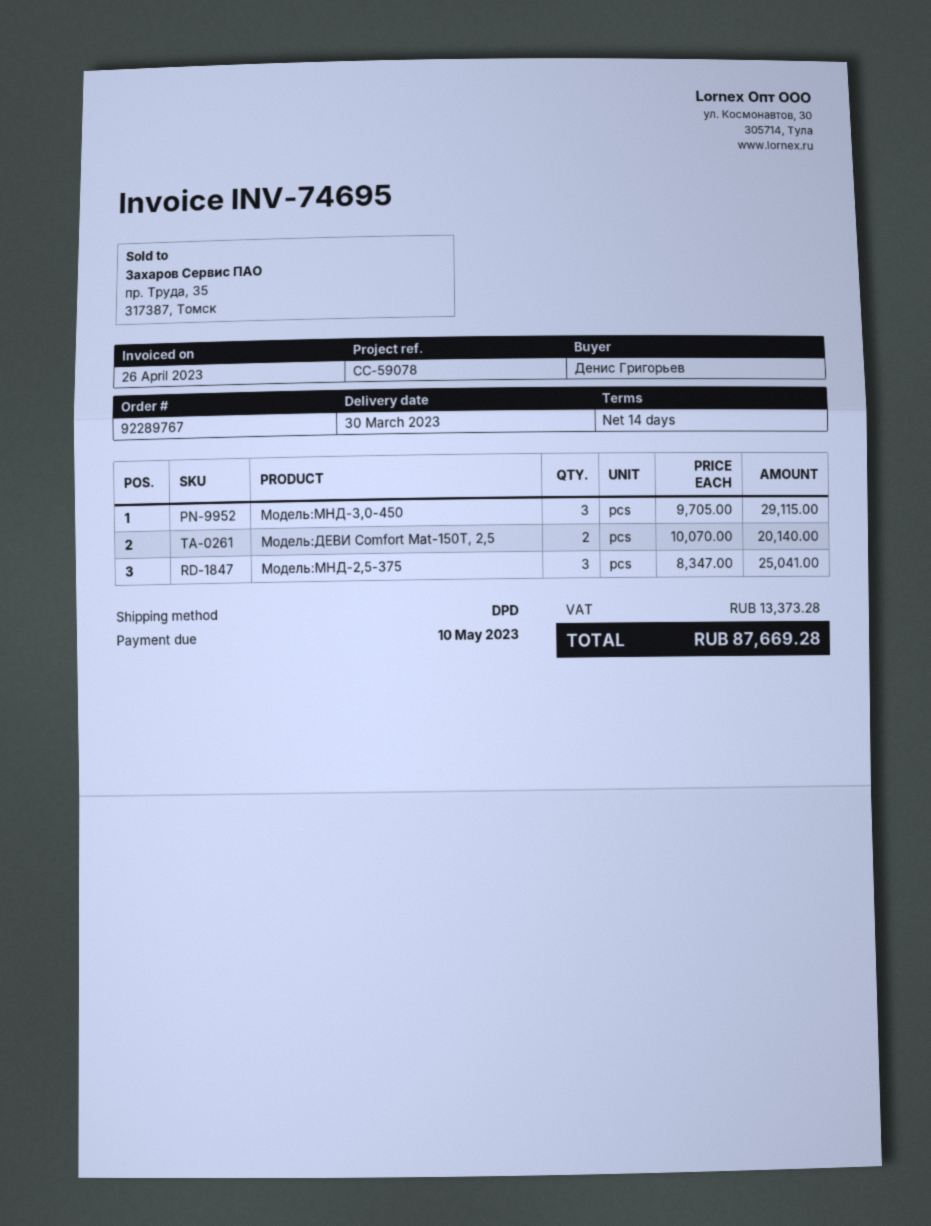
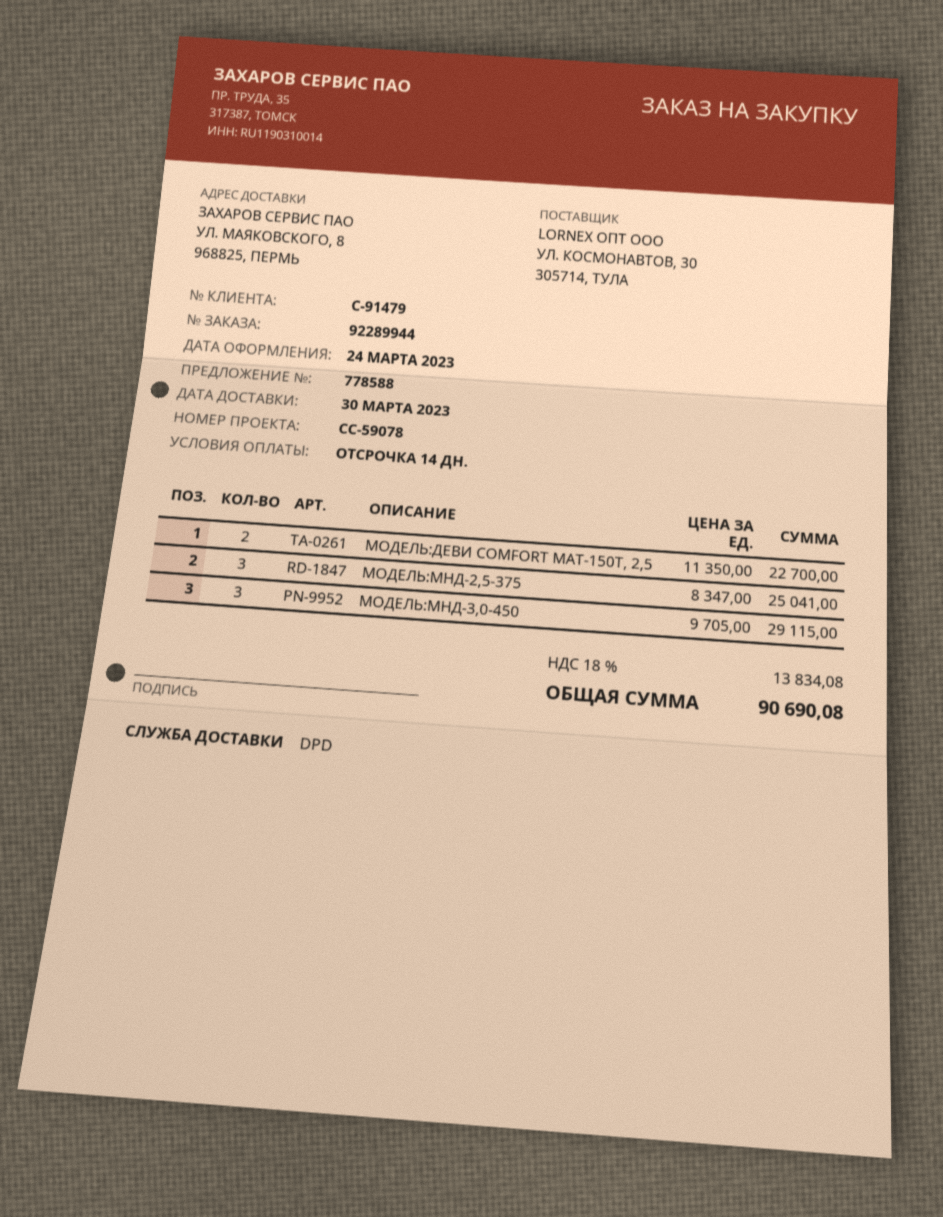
order number: 92289767 -> 92289944
Модель:ДЕВИ Comfort Mat-150T, 2,5: 2 x 10070.00 = 20140.00 -> 2 x 11350.00 = 22700.00
tax: 13373.28 -> 13834.08
total: 87669.28 -> 90690.08

